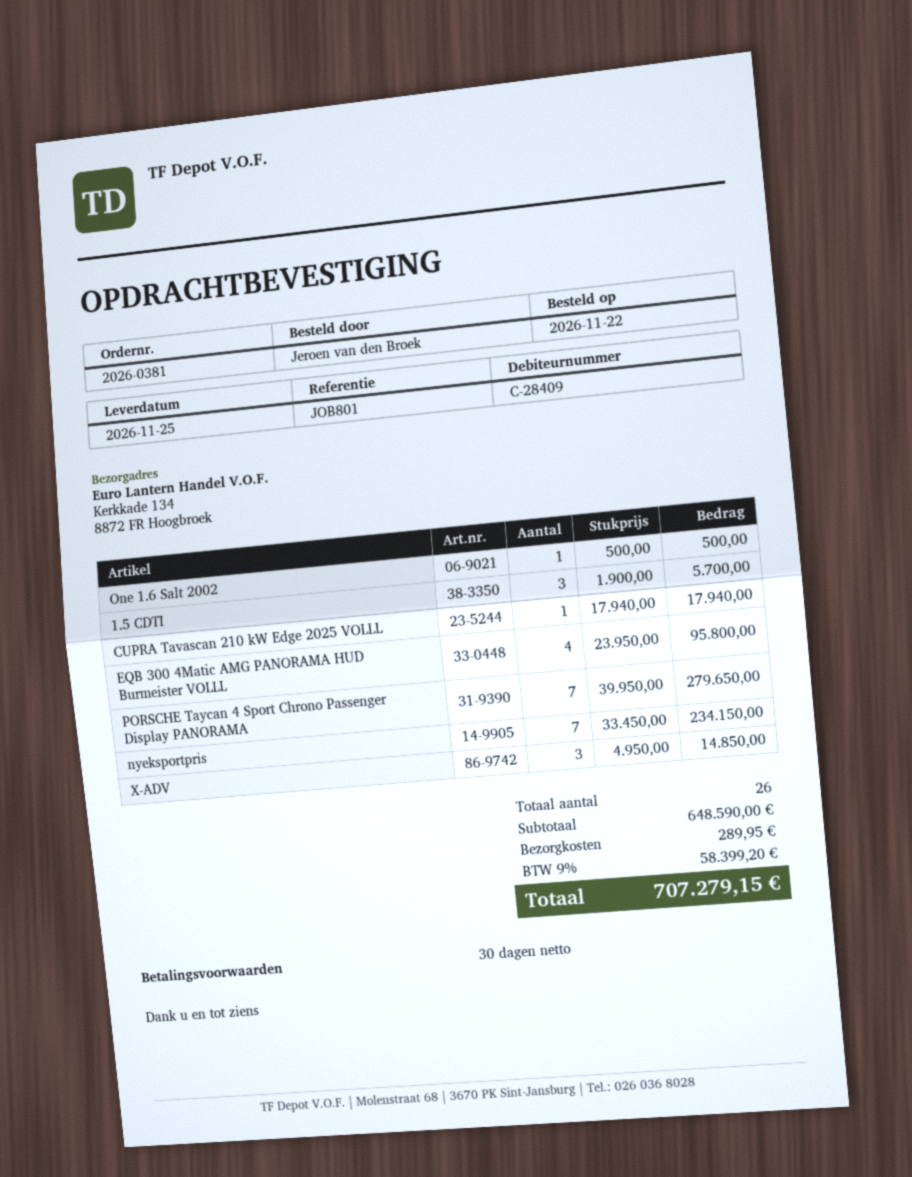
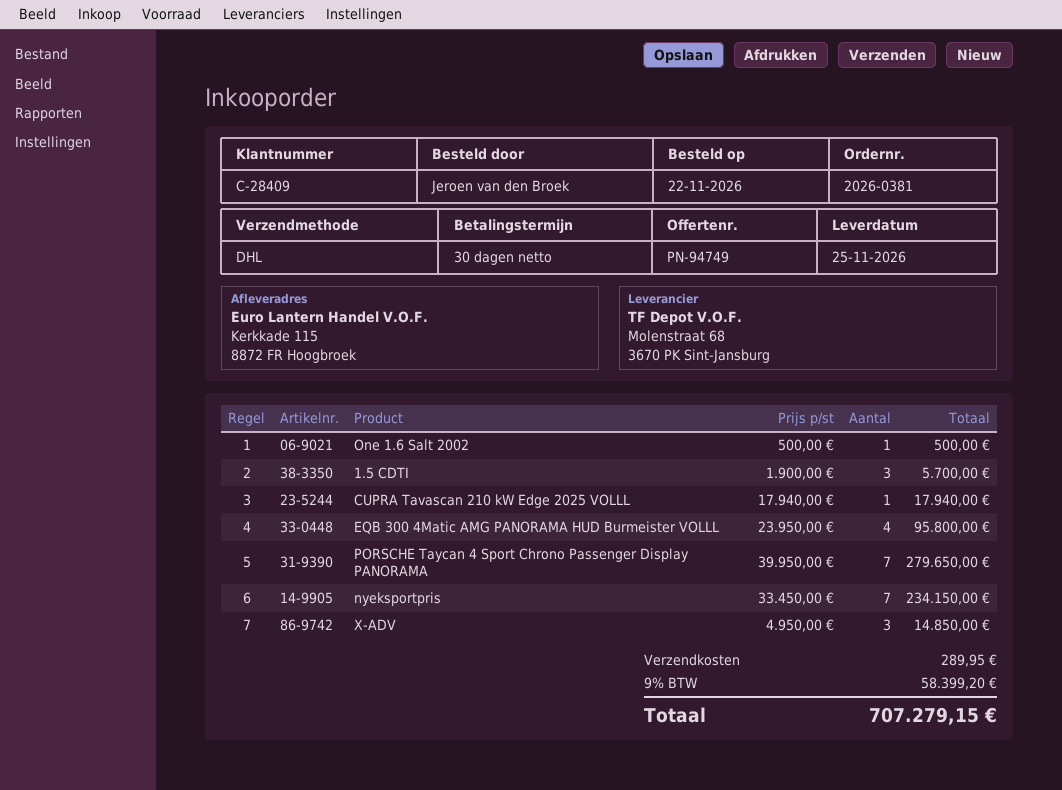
ship to: Kerkkade 134, 8872 FR Hoogbroek -> Kerkkade 115, 8872 FR Hoogbroek

